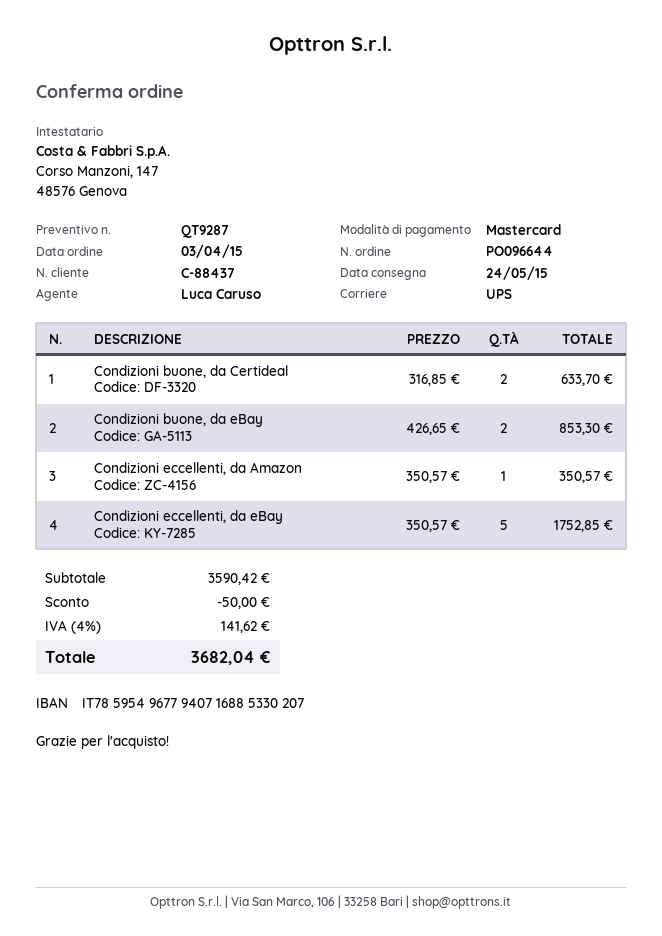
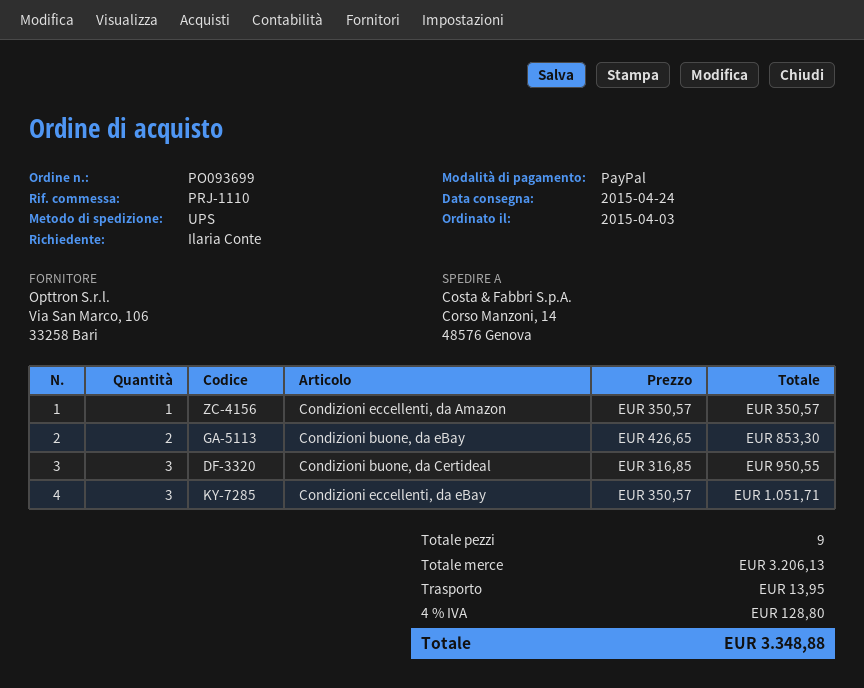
order number: PO096644 -> PO093699
delivery date: 2015-05-24 -> 2015-04-24
payment method: Mastercard -> PayPal
Condizioni buone, da Certideal: 2 x 316.85 = 633.70 -> 3 x 316.85 = 950.55
Condizioni eccellenti, da eBay: 5 x 350.57 = 1752.85 -> 3 x 350.57 = 1051.71
subtotal: 3590.42 -> 3206.13
discount: 50.00 -> none
shipping: none -> 13.95
tax: 4% = 141.62 -> 4% = 128.80
total: 3682.04 -> 3348.88

